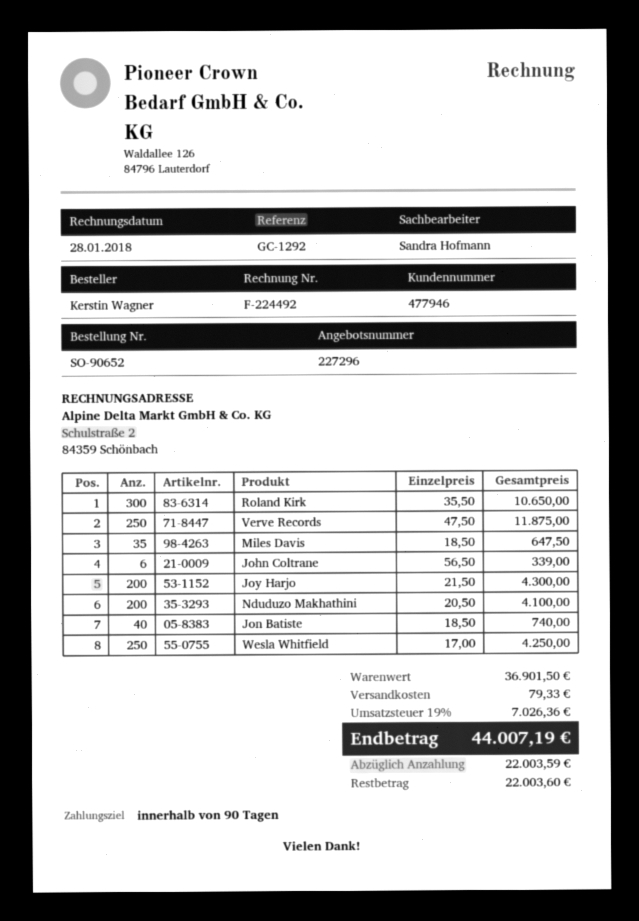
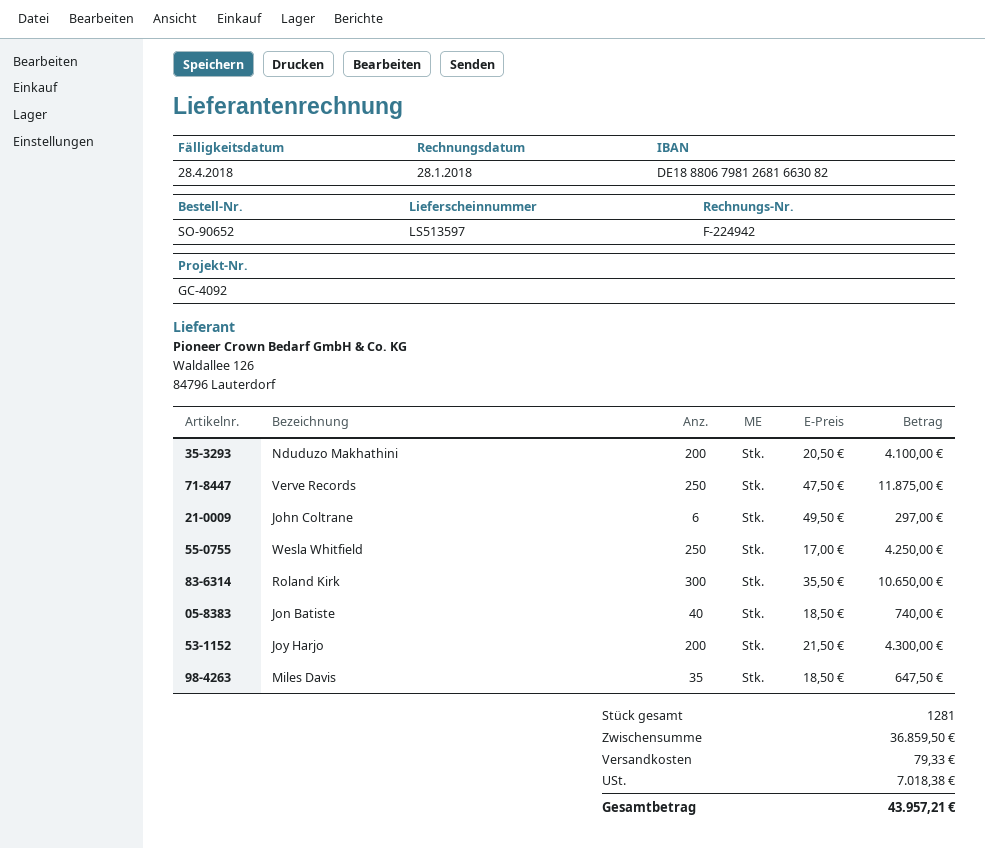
invoice number: F-224492 -> F-224942
reference: GC-1292 -> GC-4092
John Coltrane: 6 x 56.50 = 339.00 -> 6 x 49.50 = 297.00
subtotal: 36901.50 -> 36859.50
tax: 7026.36 -> 7018.38
total: 44007.19 -> 43957.21

